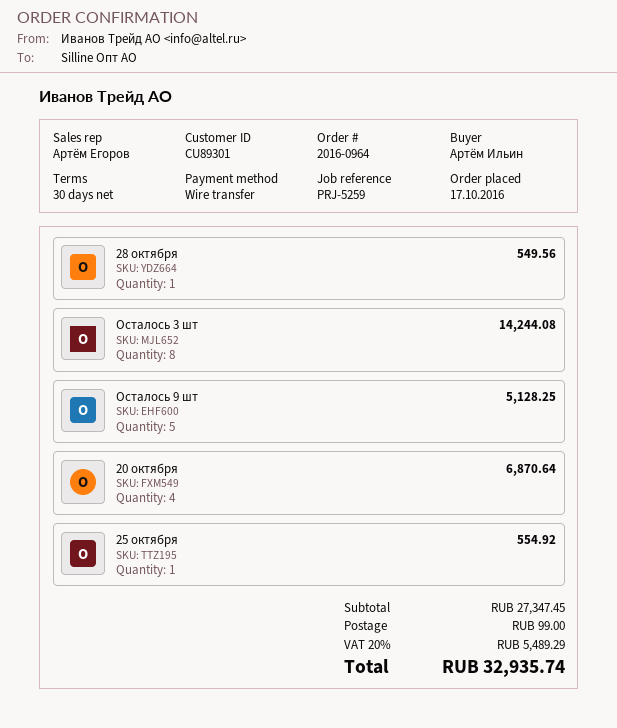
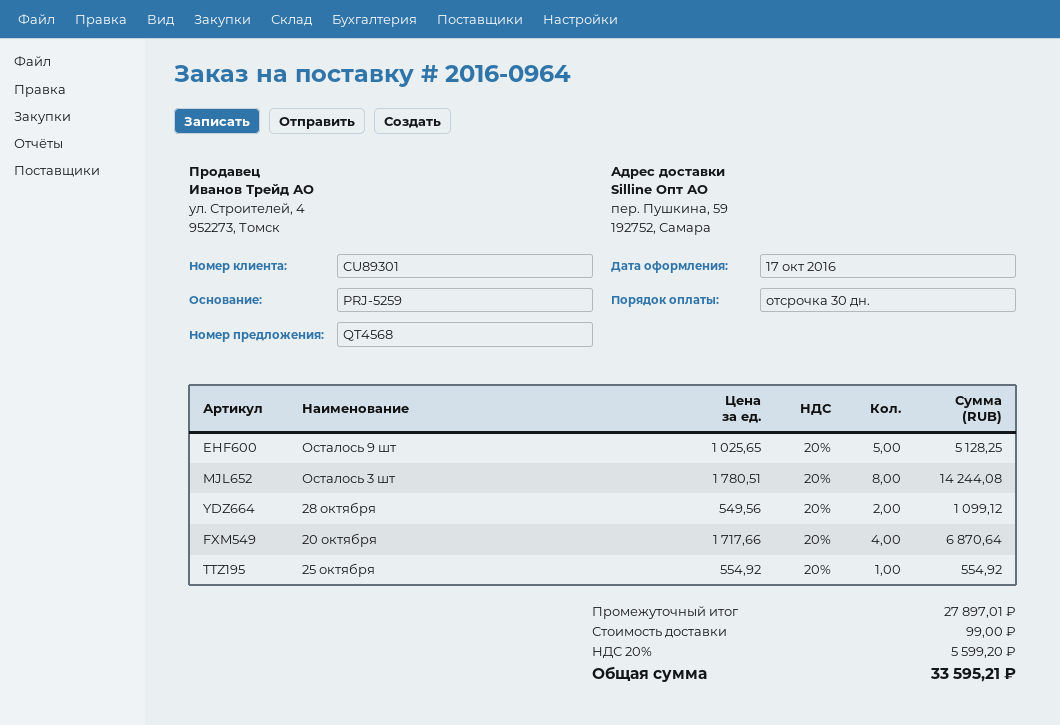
28 октября: 1 for 549.56 -> 2 for 1099.12
subtotal: 27347.45 -> 27897.01
tax: 20% = 5489.29 -> 20% = 5599.20
total: 32935.74 -> 33595.21

